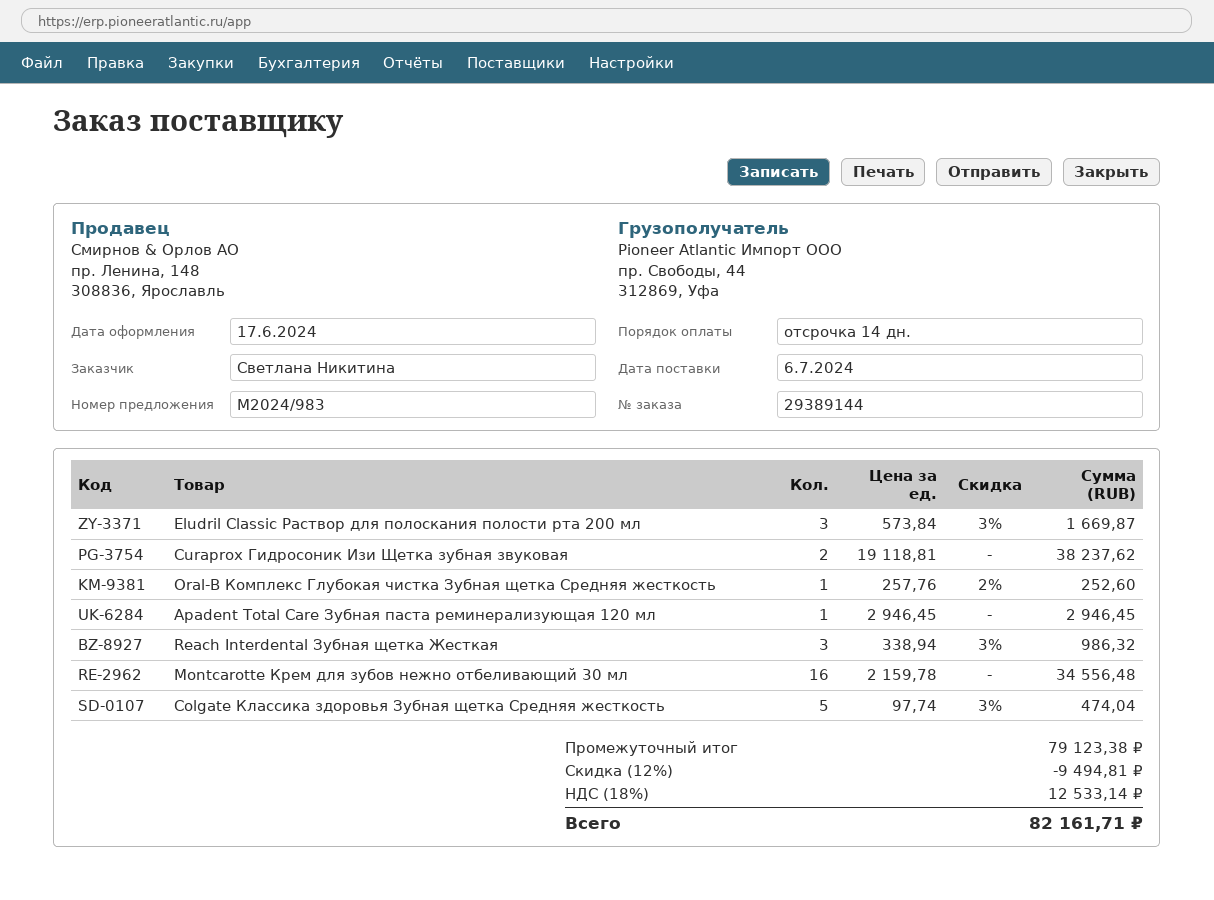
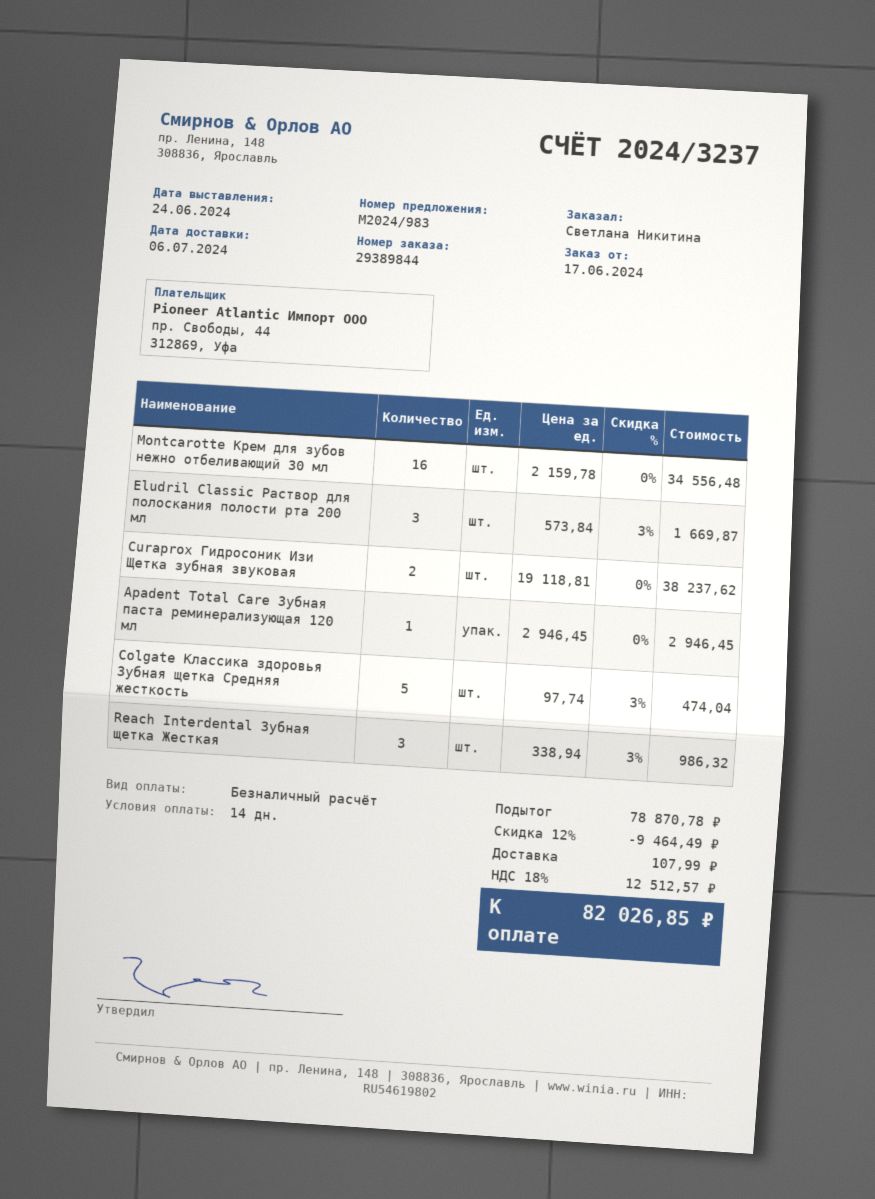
order number: 29389144 -> 29389844
Oral-B Комплекс Глубокая чистка Зубная щетка Средняя жесткость: 1 x 257.76 - 2% = 252.60 -> none
subtotal: 79123.38 -> 78870.78
discount: 12% = 9494.81 -> 12% = 9464.49
shipping: none -> 107.99
tax: 18% = 12533.14 -> 18% = 12512.57
total: 82161.71 -> 82026.85

